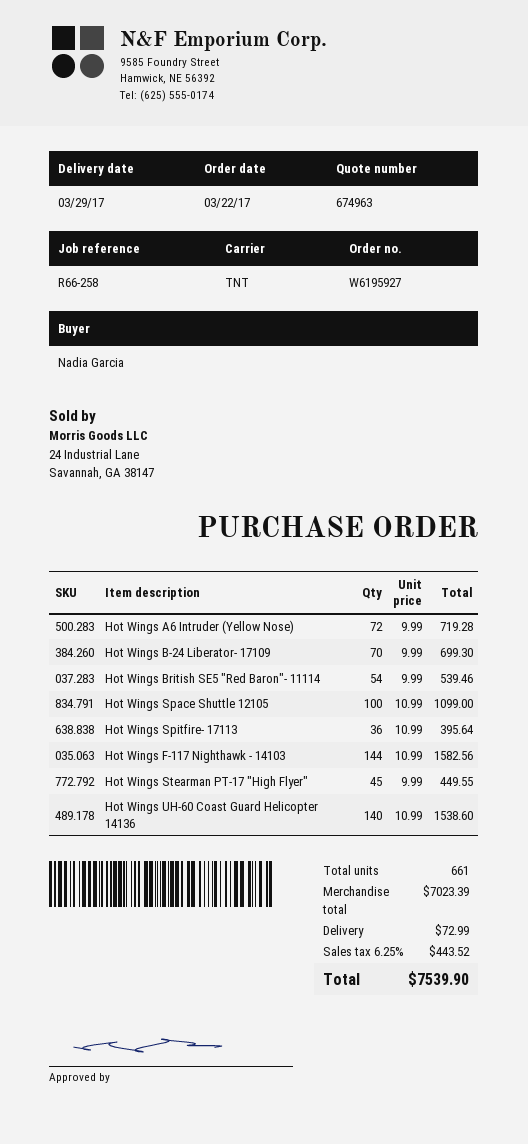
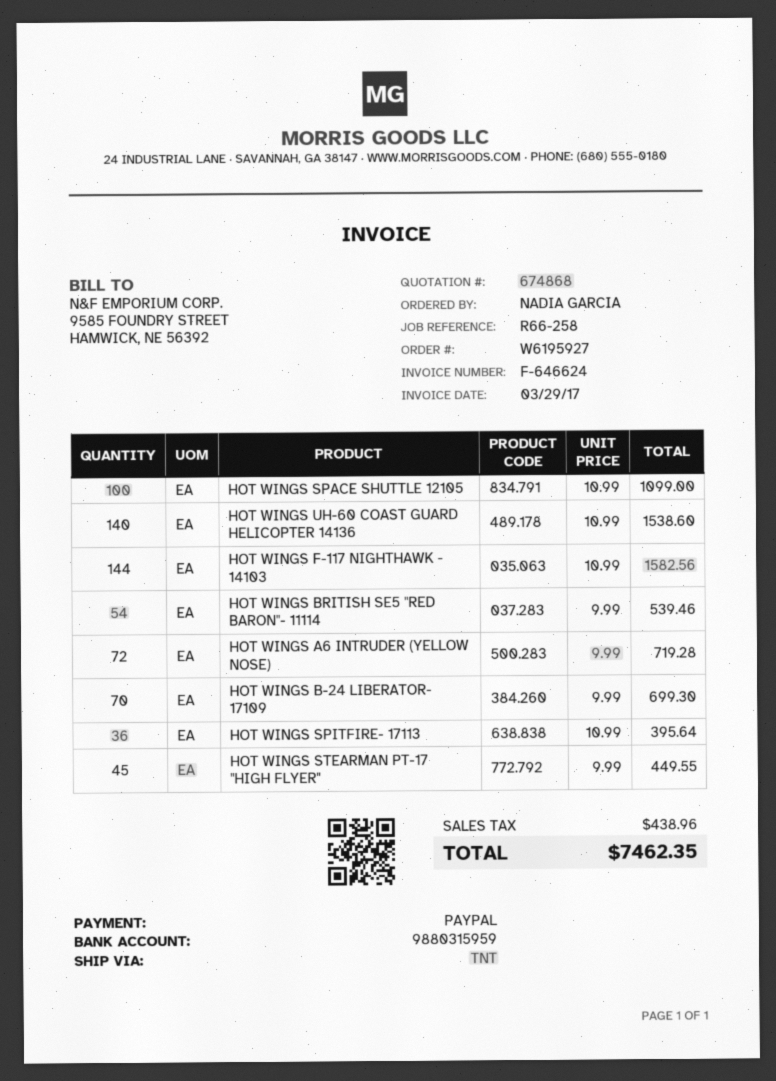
quote number: 674963 -> 674868
shipping: 72.99 -> none
tax: 443.52 -> 438.96
total: 7539.90 -> 7462.35

